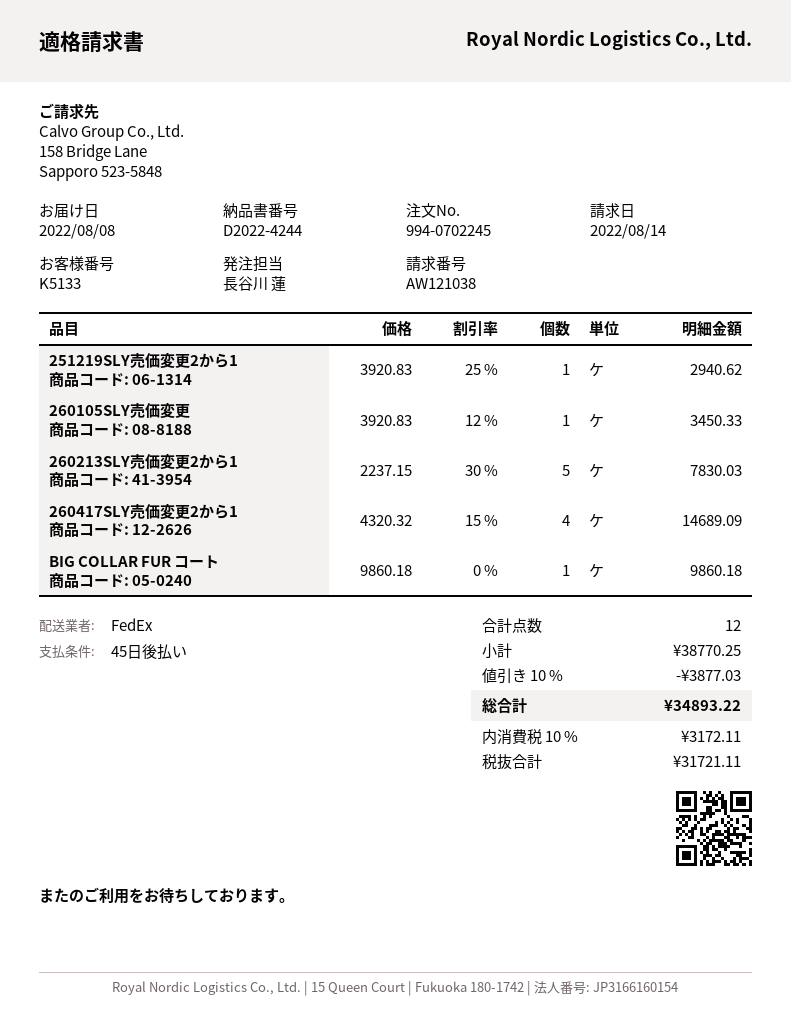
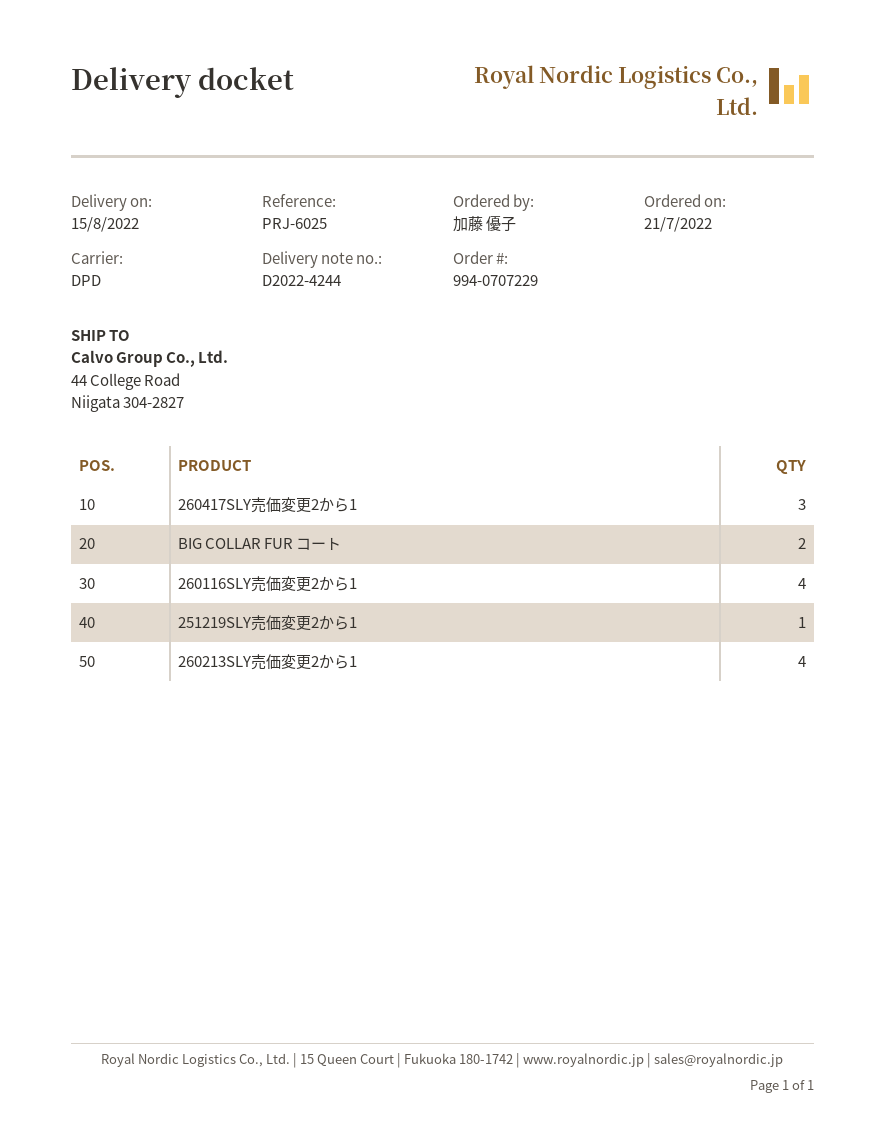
order number: 994-0702245 -> 994-0707229
delivery date: 2022-08-08 -> 2022-08-15
ordered by: 長谷川 蓮 -> 加藤 優子
shipping method: FedEx -> DPD
260105SLY売価変更: 1 -> none
260213SLY売価変更2から1: 5 -> 4
260417SLY売価変更2から1: 4 -> 3
BIG COLLAR FUR コート: 1 -> 2
260116SLY売価変更2から1: none -> 4

